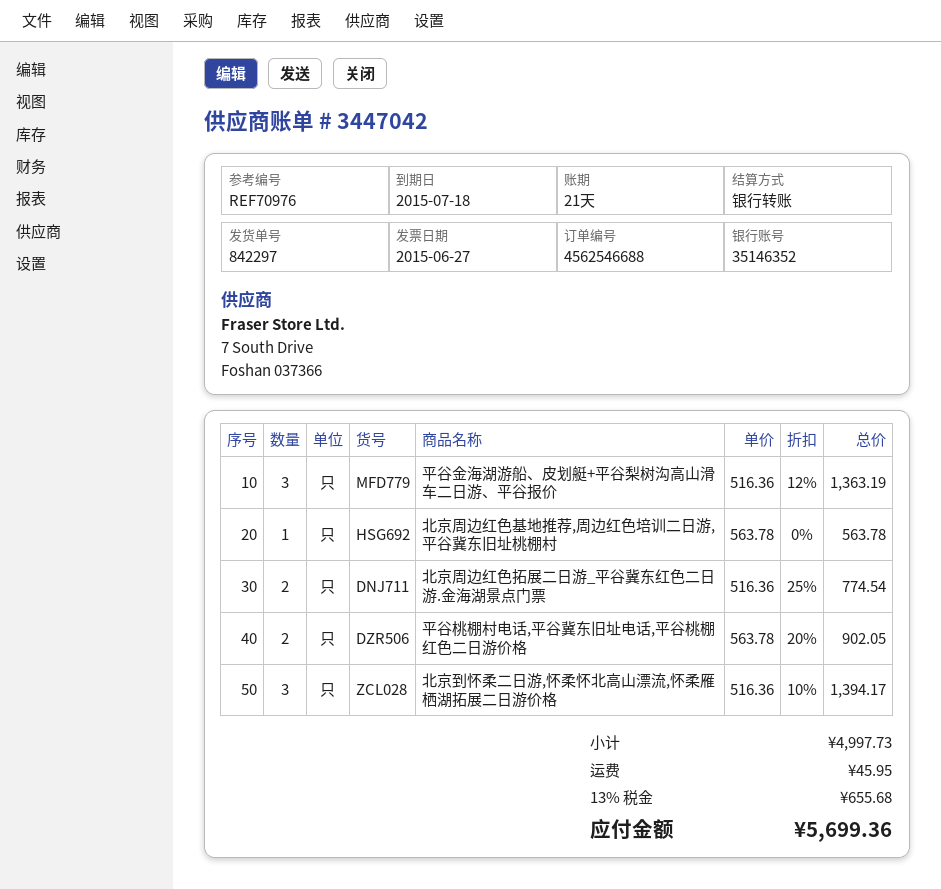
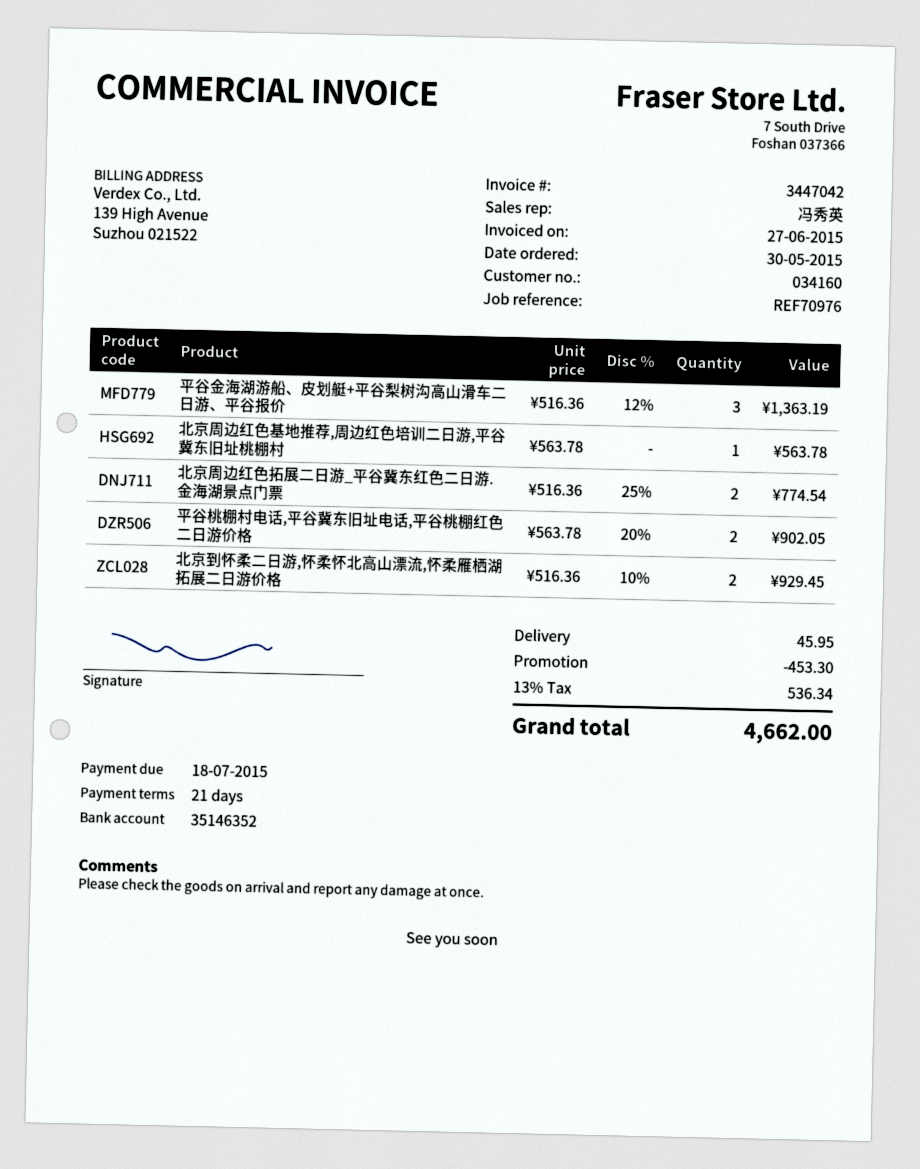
北京到怀柔二日游,怀柔怀北高山漂流,怀柔雁栖湖拓展二日游价格: 3 x 516.36 - 10% = 1394.17 -> 2 x 516.36 - 10% = 929.45
discount: none -> 453.30
tax: 13% = 655.68 -> 13% = 536.34
total: 5699.36 -> 4662.00

